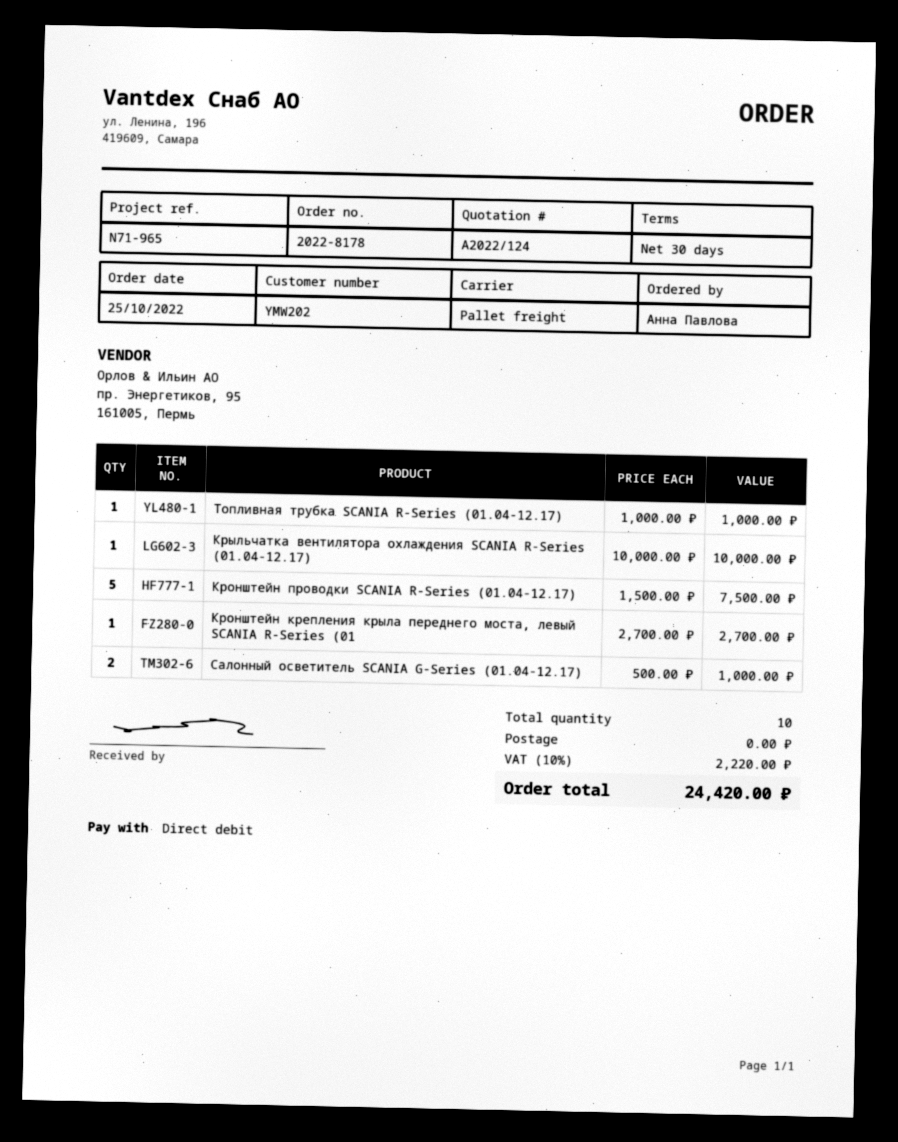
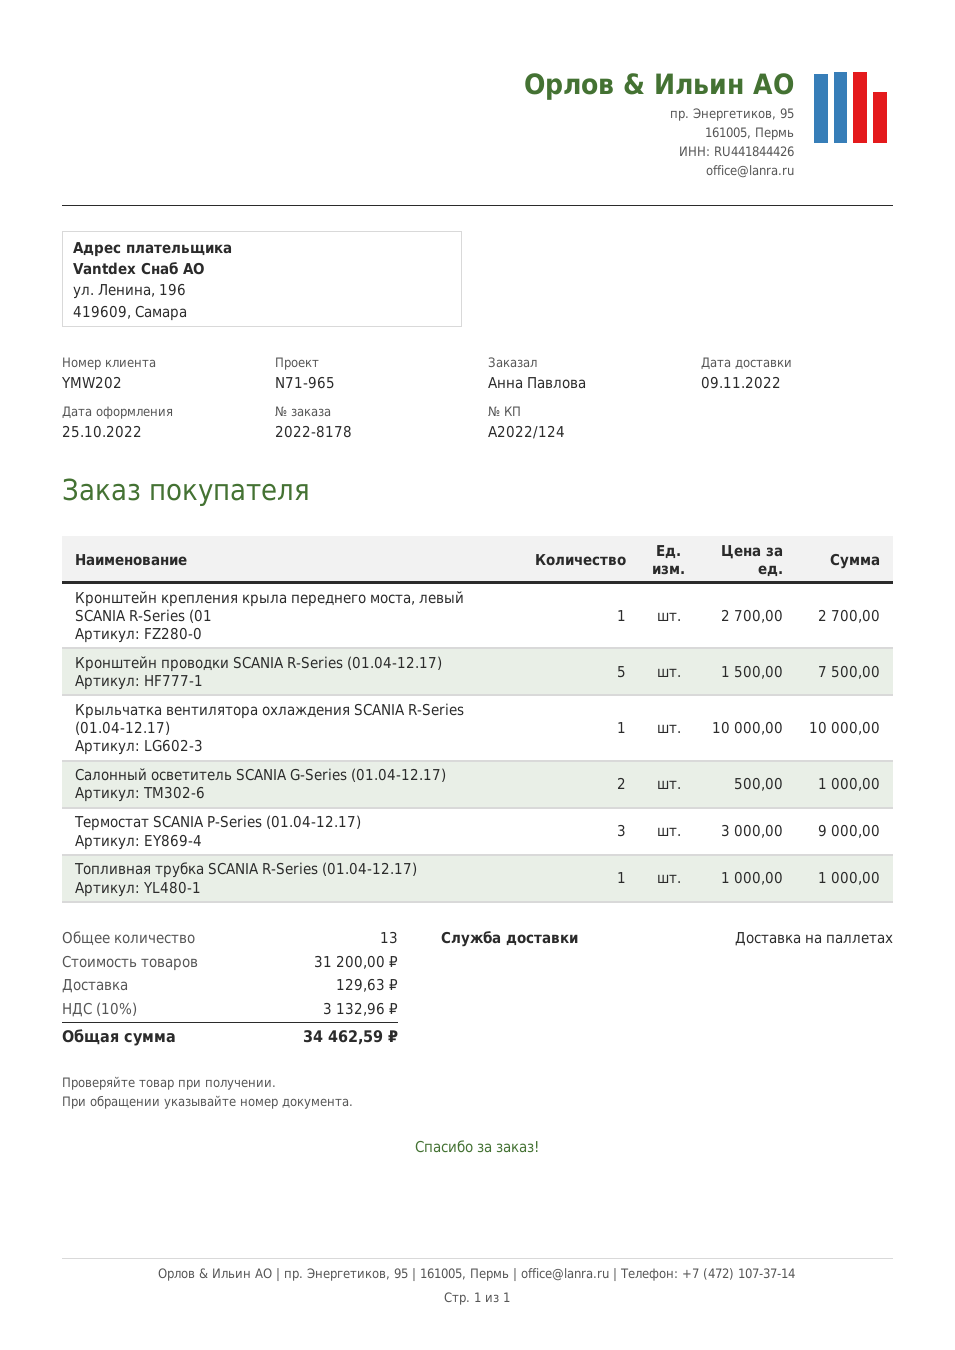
Термостат SCANIA P-Series (01.04-12.17): none -> 3 x 3000.00 = 9000.00
total quantity: 10 -> 13
shipping: 0.00 -> 129.63
tax: 10% = 2220.00 -> 10% = 3132.96
total: 24420.00 -> 34462.59

